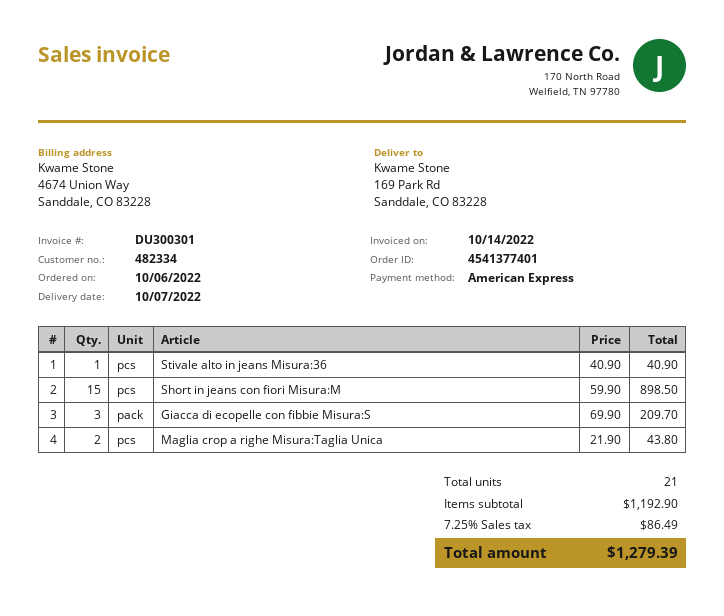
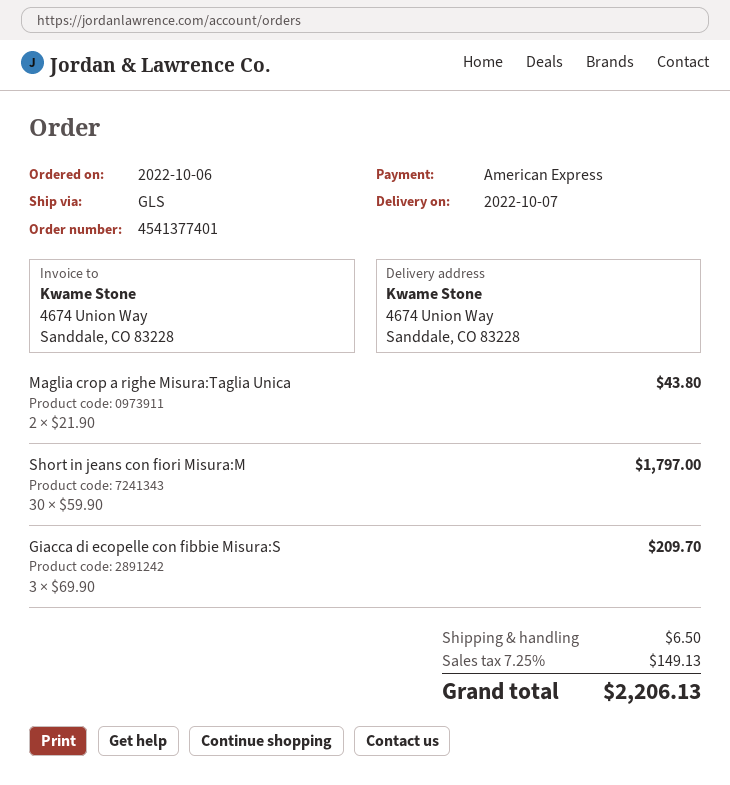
ship to: 169 Park Rd, Sanddale, CO 83228 -> 4674 Union Way, Sanddale, CO 83228
Stivale alto in jeans Misura:36: 1 x 40.90 = 40.90 -> none
Short in jeans con fiori Misura:M: 15 x 59.90 = 898.50 -> 30 x 59.90 = 1797.00
shipping: none -> 6.50
tax: 7.25% = 86.49 -> 7.25% = 149.13
total: 1279.39 -> 2206.13

